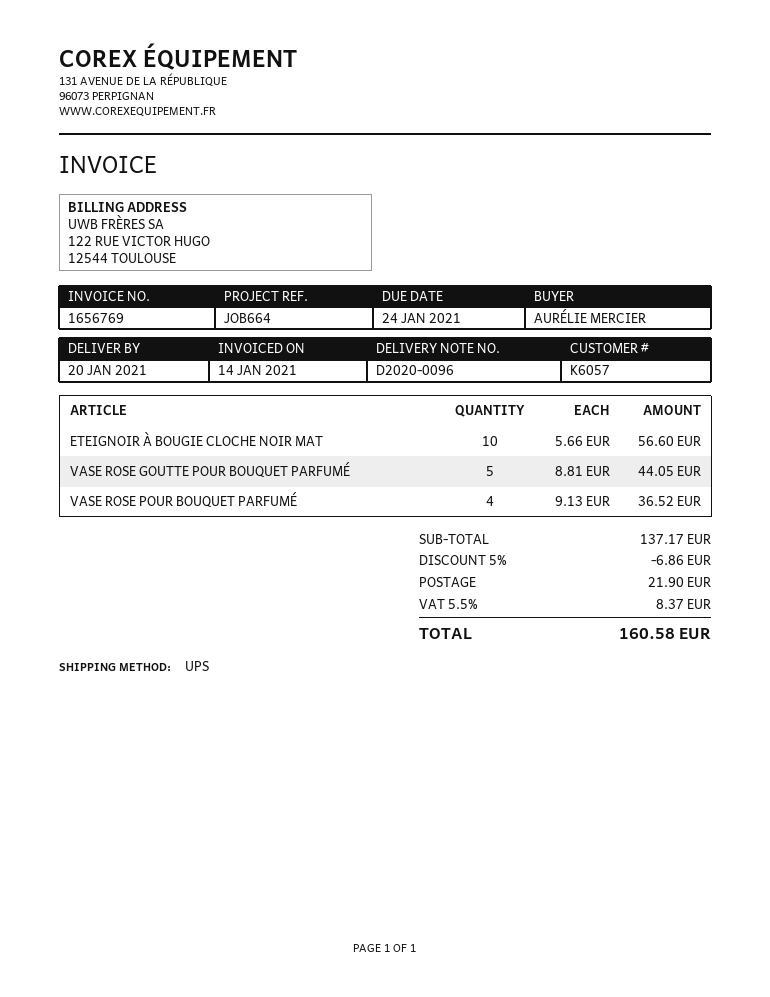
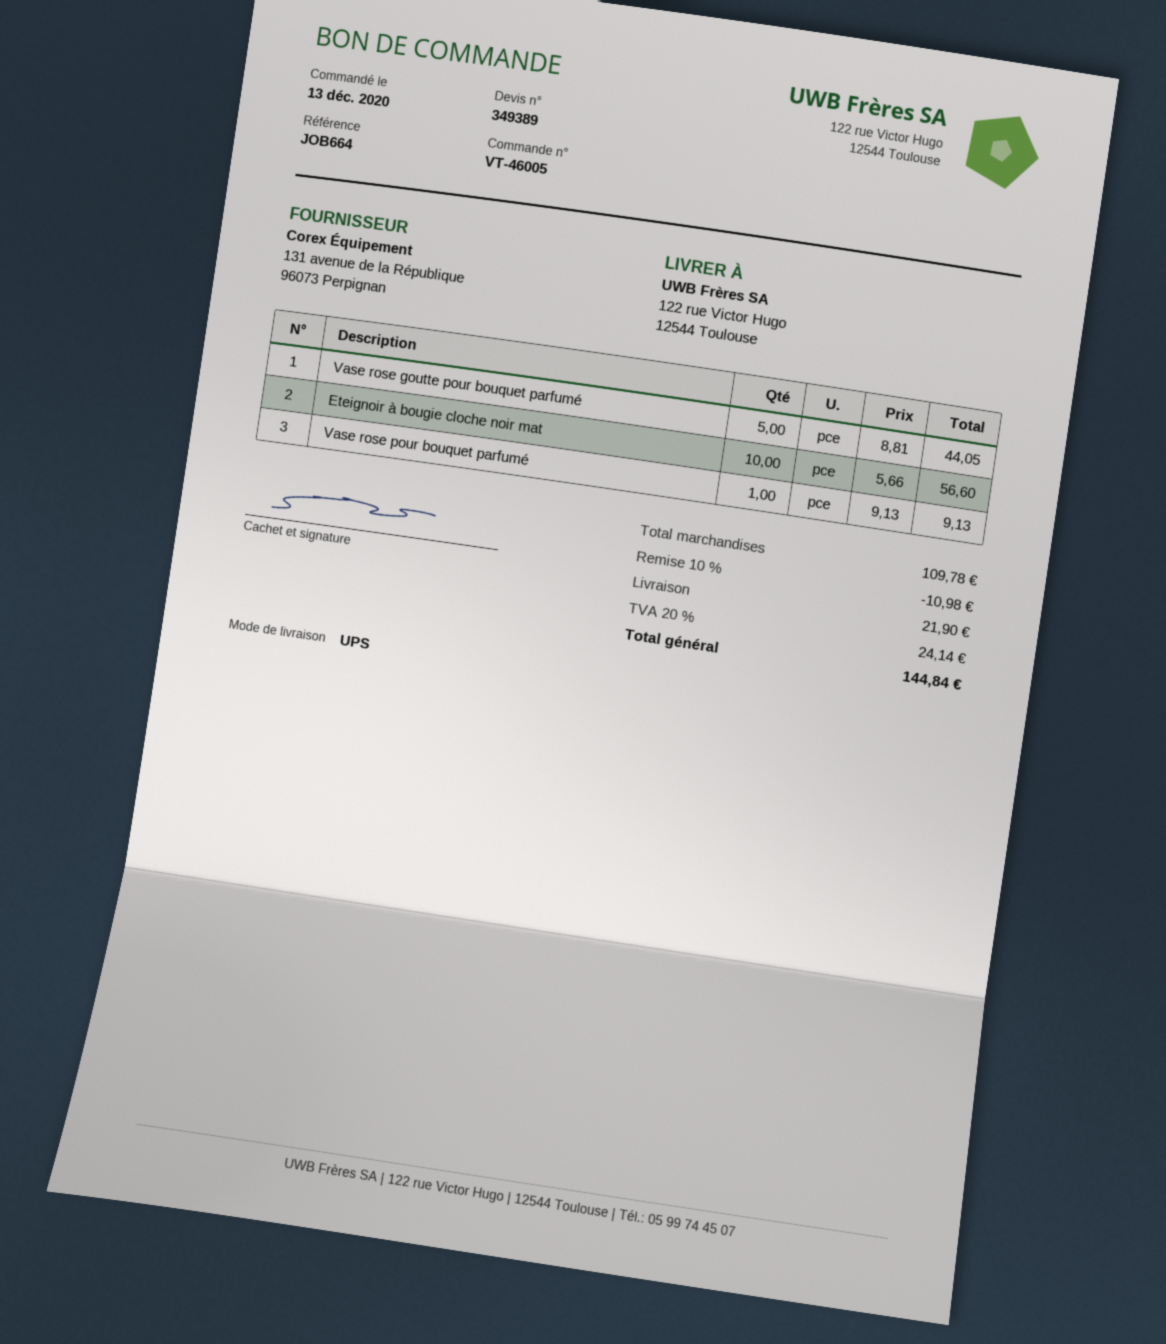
VASE ROSE POUR BOUQUET PARFUMÉ: 4 x 9.13 = 36.52 -> 1 x 9.13 = 9.13
subtotal: 137.17 -> 109.78
discount: 5% = 6.86 -> 10% = 10.98
tax: 5.5% = 8.37 -> 20% = 24.14
total: 160.58 -> 144.84

